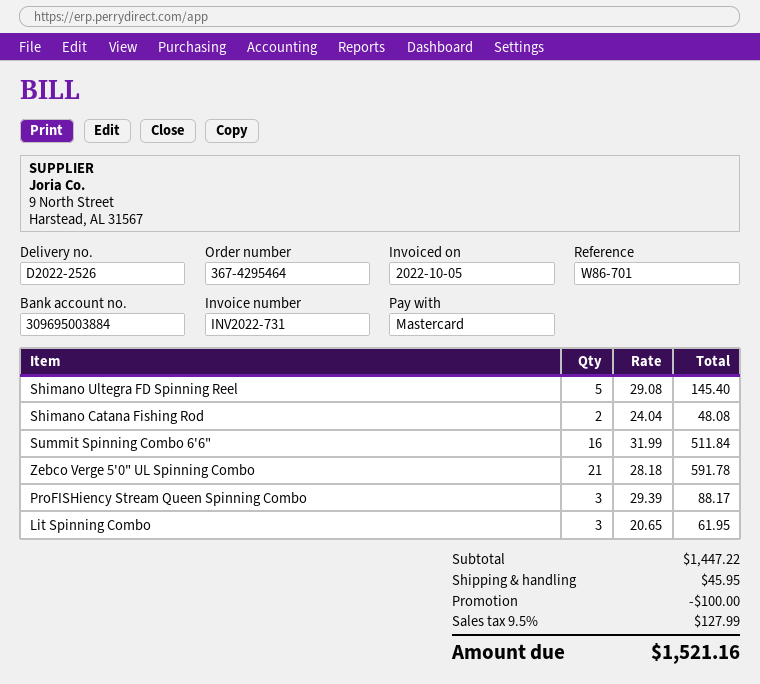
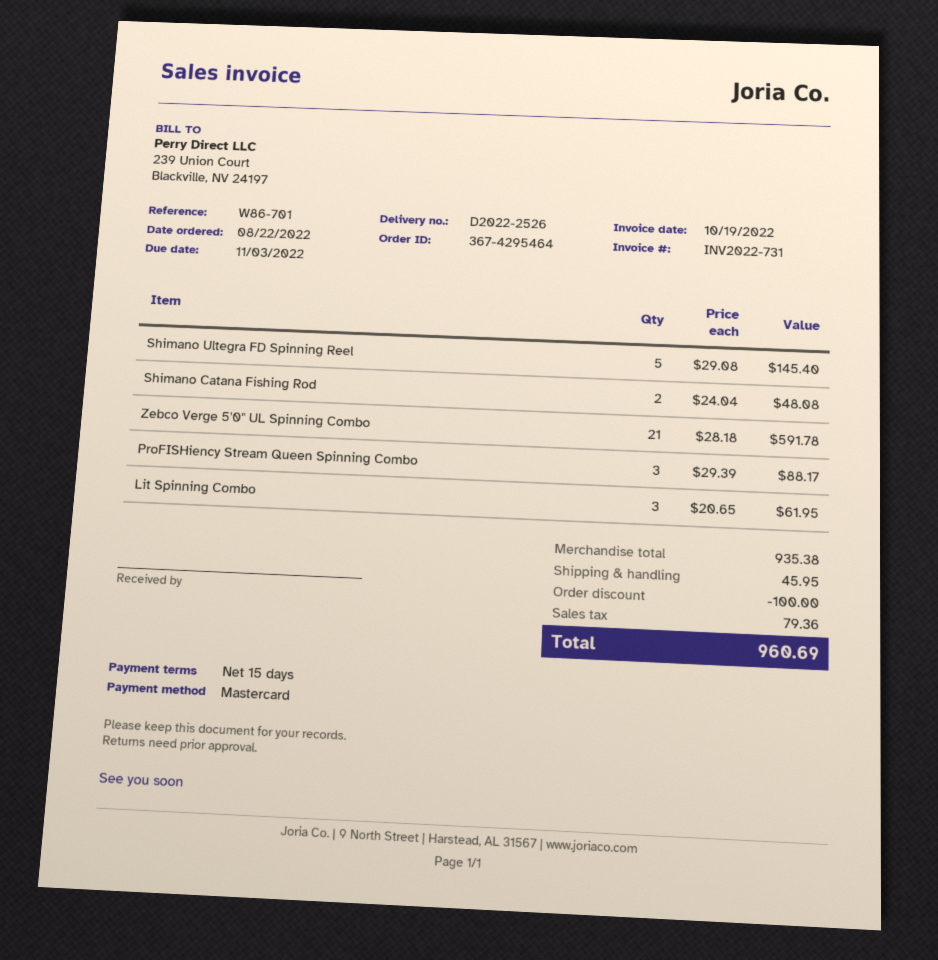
invoice date: 2022-10-05 -> 2022-10-19
Summit Spinning Combo 6'6": 16 x 31.99 = 511.84 -> none
subtotal: 1447.22 -> 935.38
tax: 127.99 -> 79.36
total: 1521.16 -> 960.69

